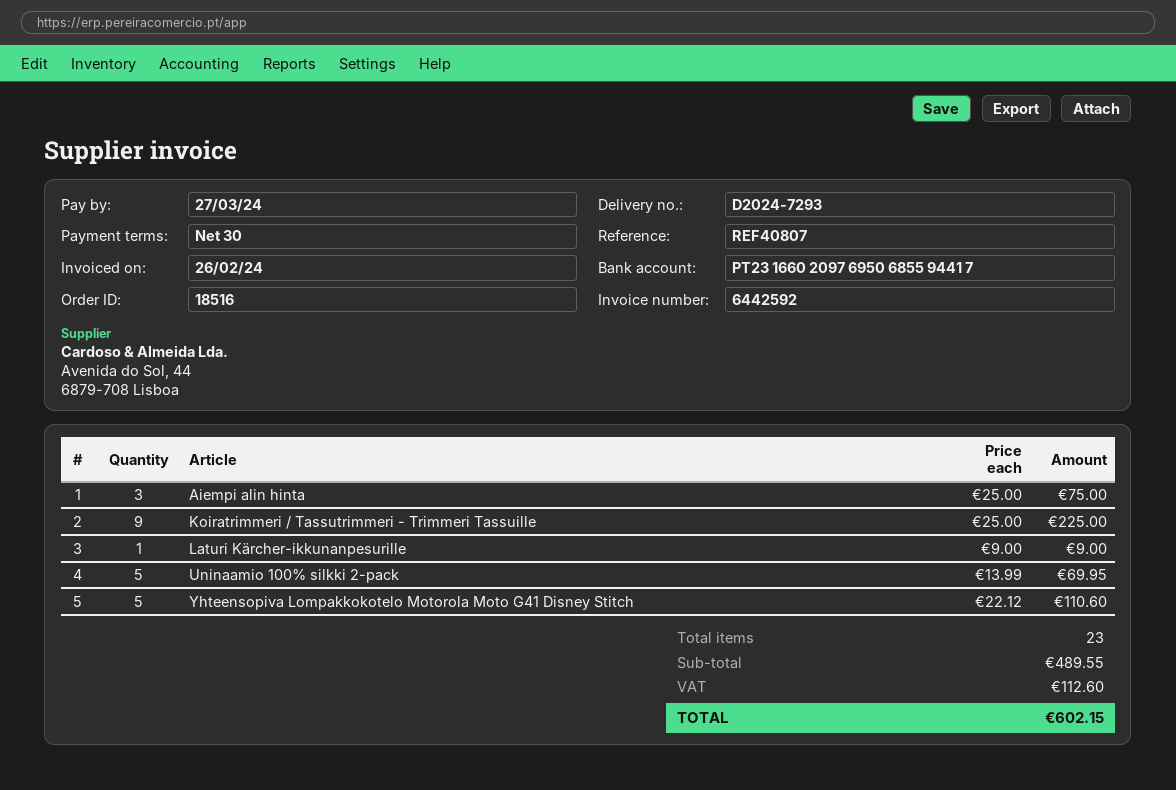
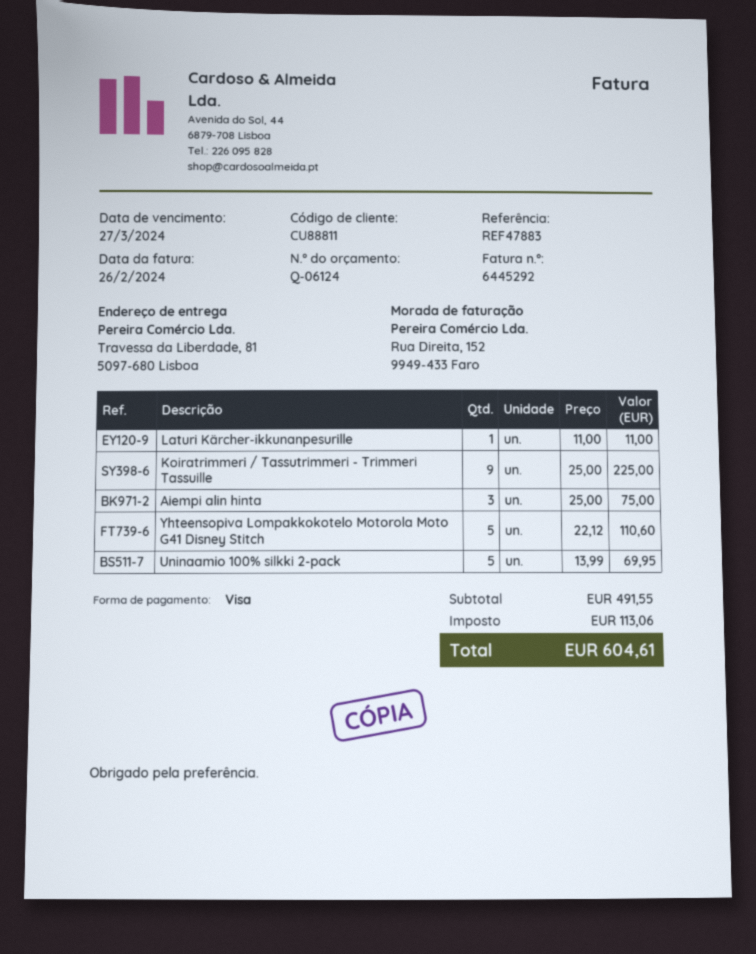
invoice number: 6442592 -> 6445292
reference: REF40807 -> REF47883
Laturi Kärcher-ikkunanpesurille: 1 x 9.00 = 9.00 -> 1 x 11.00 = 11.00
subtotal: 489.55 -> 491.55
tax: 112.60 -> 113.06
total: 602.15 -> 604.61

